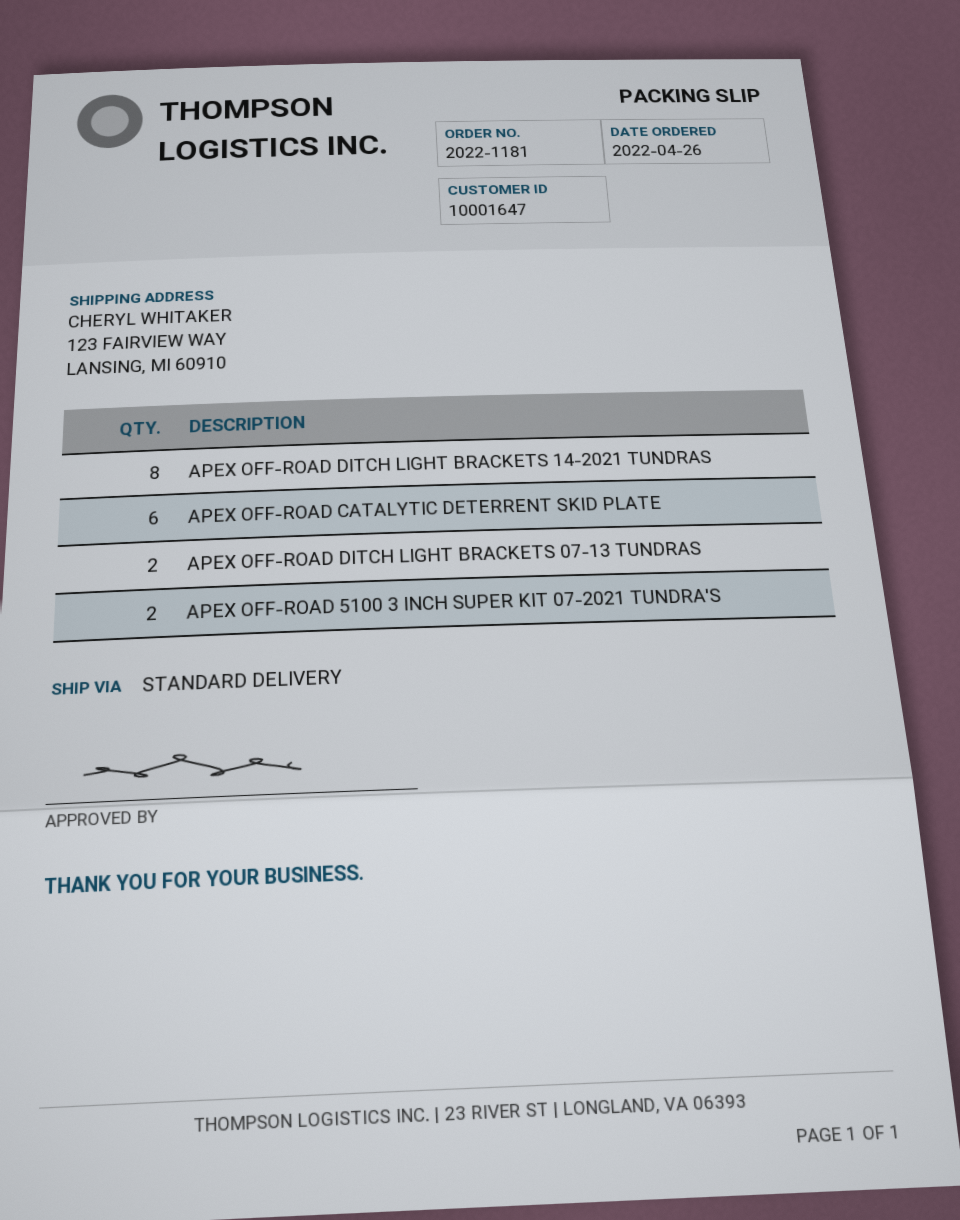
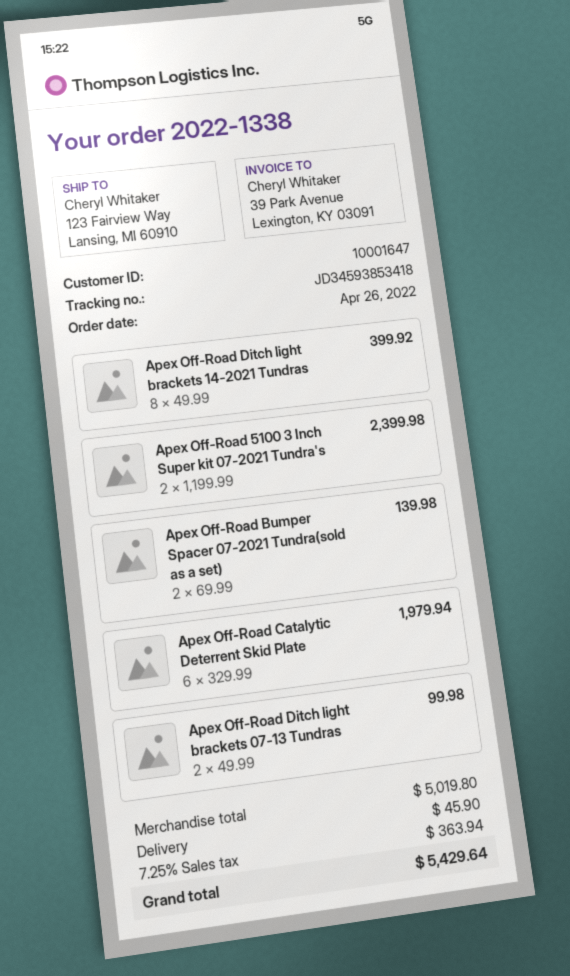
order number: 2022-1181 -> 2022-1338
Apex Off-Road Bumper Spacer 07-2021 Tundra(sold as a set): none -> 2

